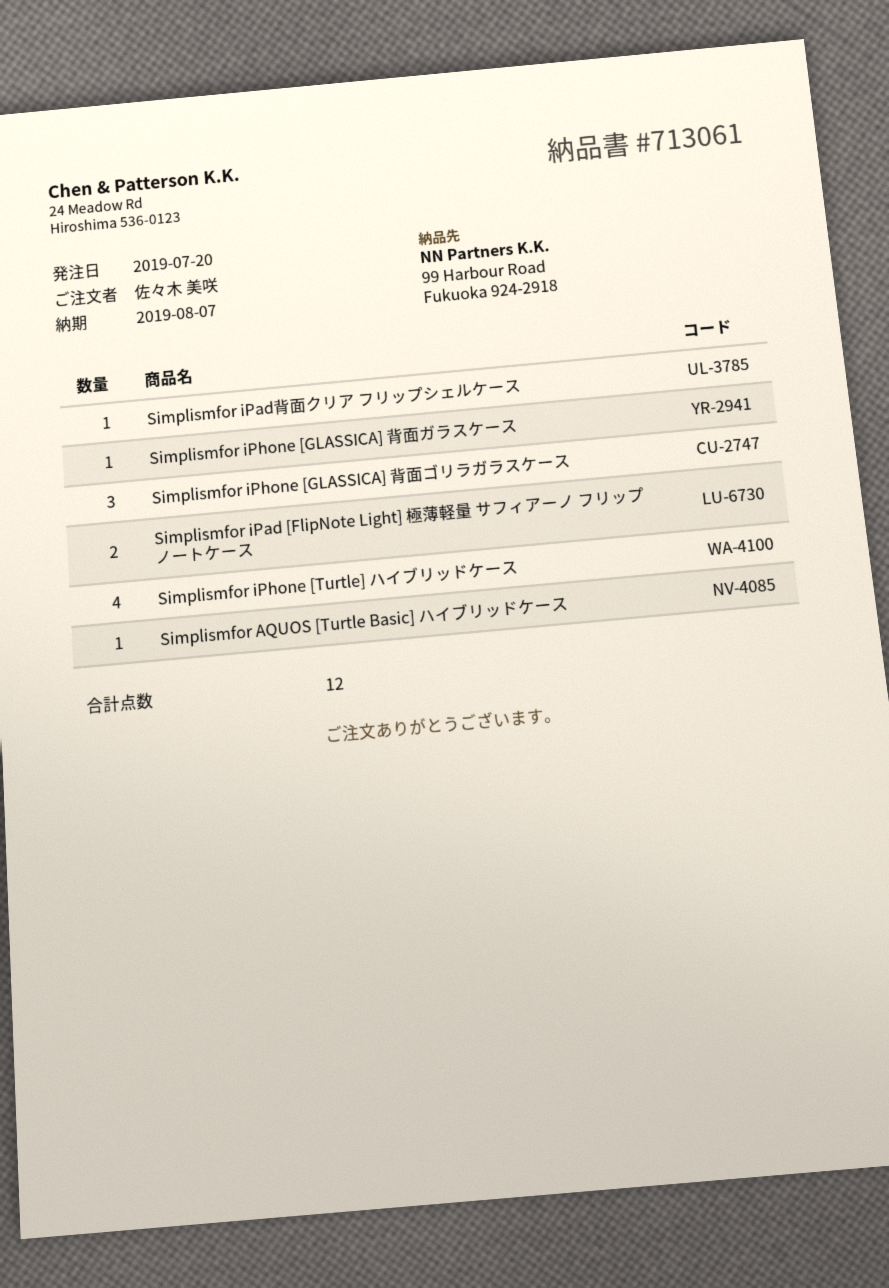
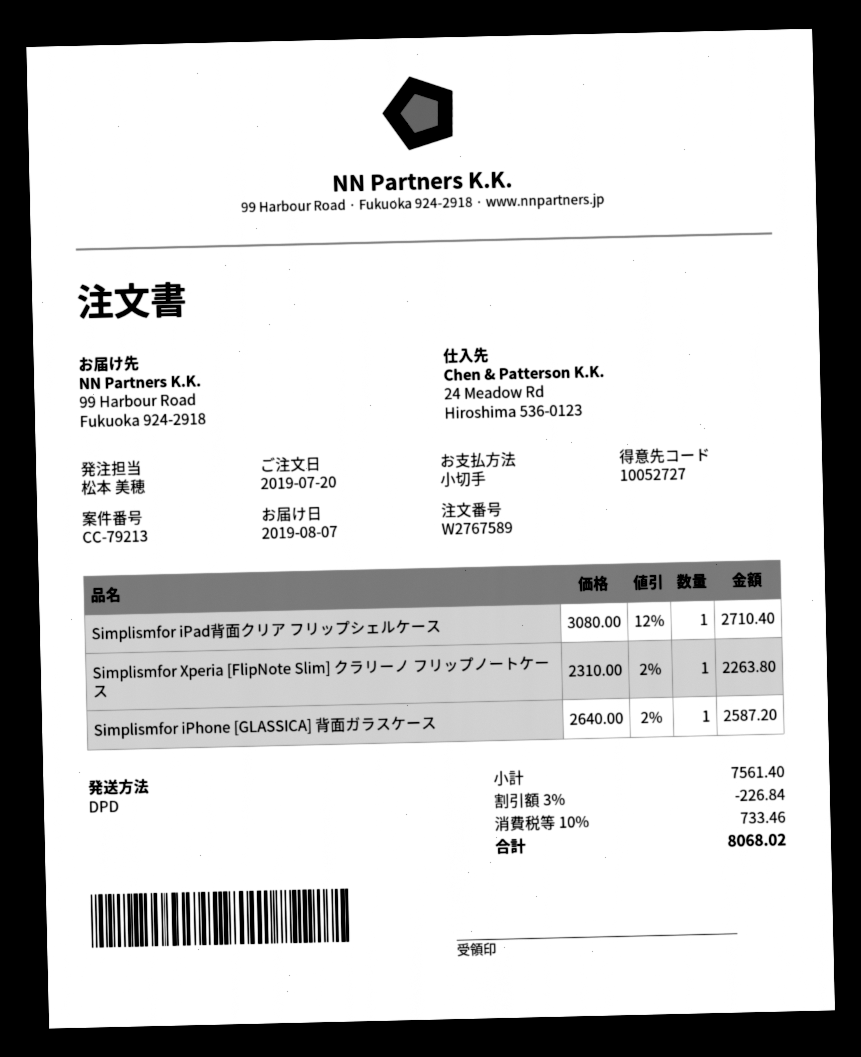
ordered by: 佐々木 美咲 -> 松本 美穂
Simplismfor iPhone [GLASSICA] 背面ゴリラガラスケース: 3 -> none
Simplismfor iPad [FlipNote Light] 極薄軽量 サフィアーノ フリップノートケース: 2 -> none
Simplismfor iPhone [Turtle] ハイブリッドケース: 4 -> none
Simplismfor AQUOS [Turtle Basic] ハイブリッドケース: 1 -> none
Simplismfor Xperia [FlipNote Slim] クラリーノ フリップノートケース: none -> 1

